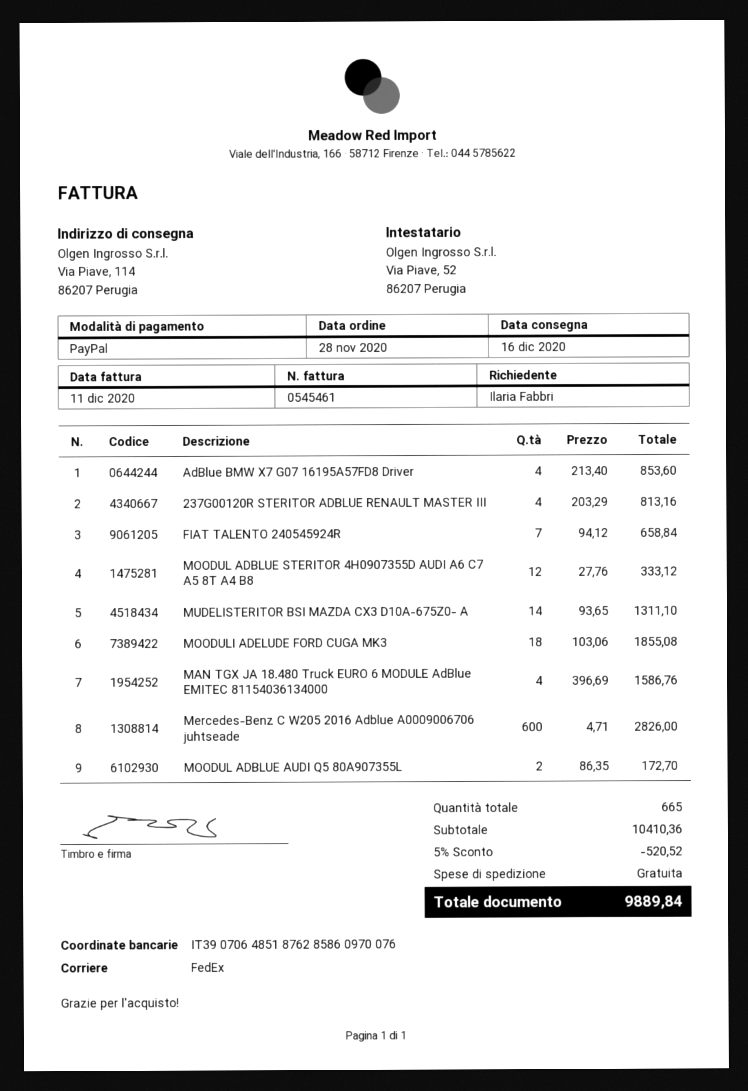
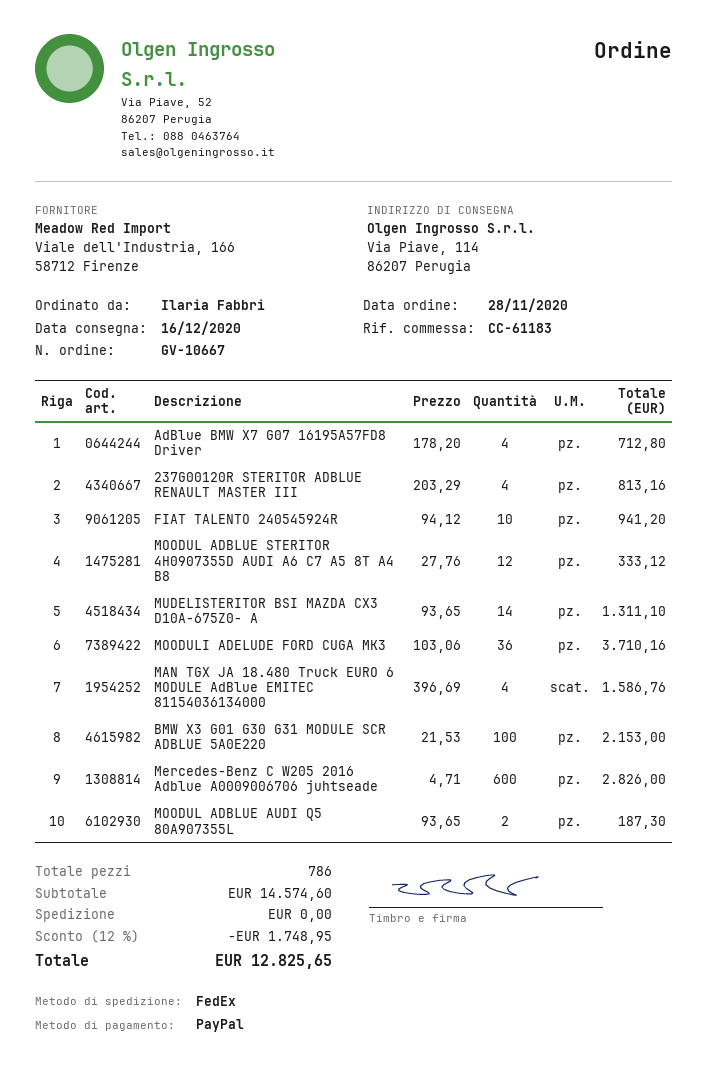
AdBlue BMW X7 G07 16195A57FD8 Driver: 4 x 213.40 = 853.60 -> 4 x 178.20 = 712.80
FIAT TALENTO 240545924R: 7 x 94.12 = 658.84 -> 10 x 94.12 = 941.20
MOODULI ADELUDE FORD CUGA MK3: 18 x 103.06 = 1855.08 -> 36 x 103.06 = 3710.16
MOODUL ADBLUE AUDI Q5 80A907355L: 2 x 86.35 = 172.70 -> 2 x 93.65 = 187.30
BMW X3 G01 G30 G31 MODULE SCR ADBLUE 5A0E220: none -> 100 x 21.53 = 2153.00
total quantity: 665 -> 786
subtotal: 10410.36 -> 14574.60
discount: 5% = 520.52 -> 12% = 1748.95
total: 9889.84 -> 12825.65

